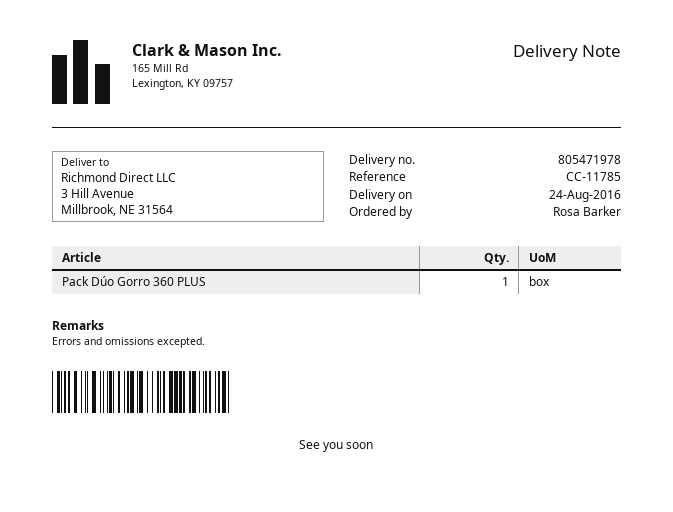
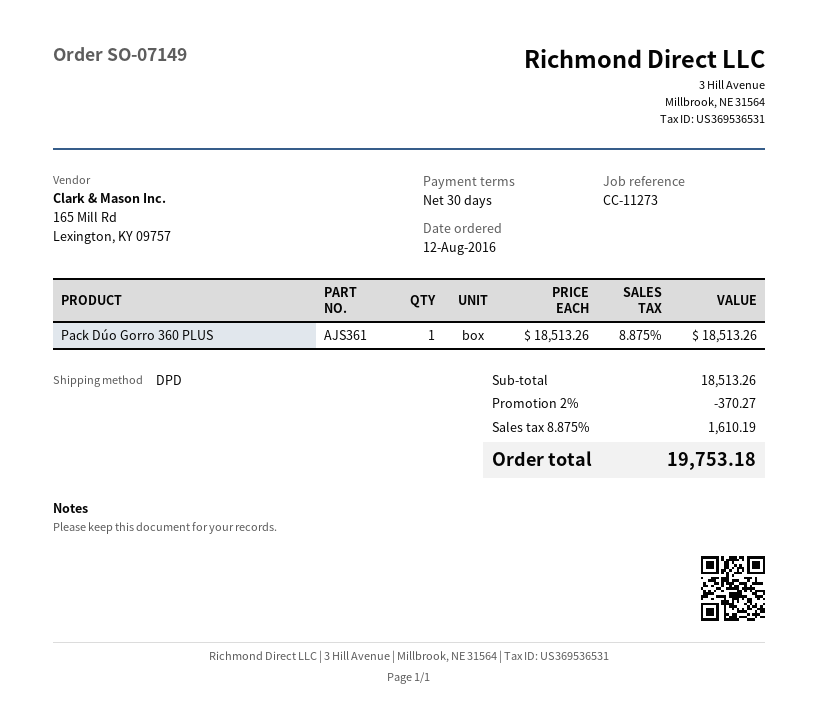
reference: CC-11785 -> CC-11273

